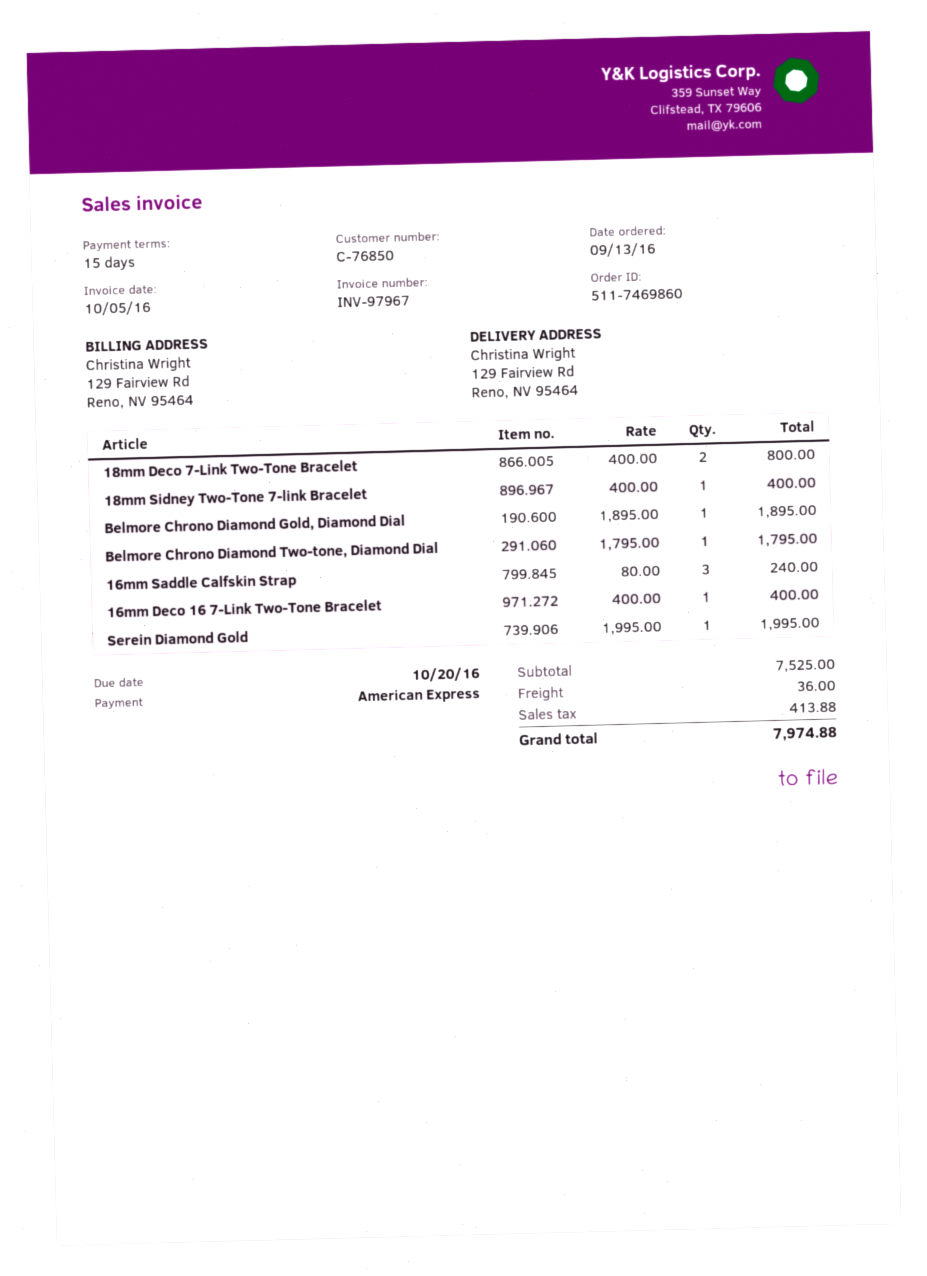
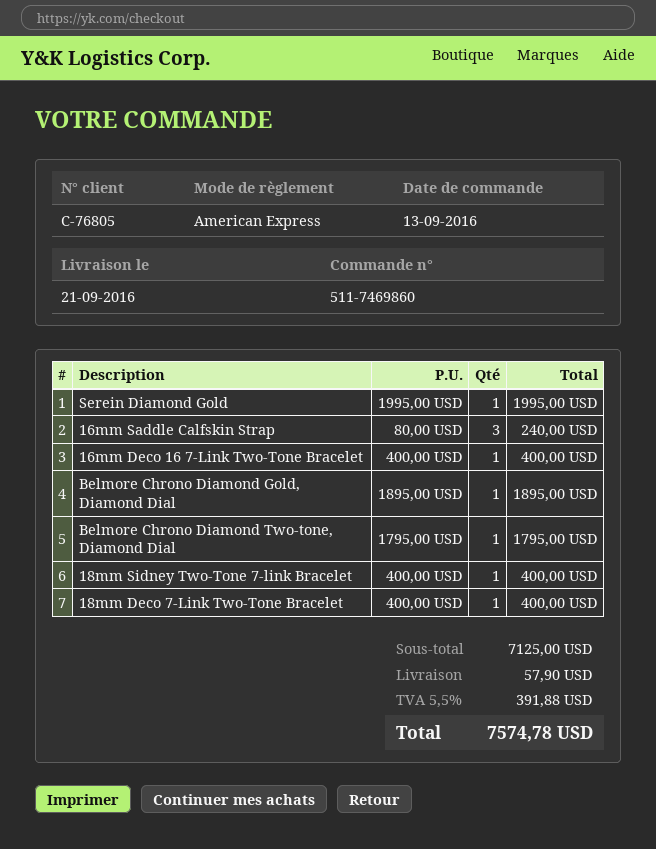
customer number: C-76850 -> C-76805
18mm Deco 7-Link Two-Tone Bracelet: 2 x 400.00 = 800.00 -> 1 x 400.00 = 400.00
subtotal: 7525.00 -> 7125.00
shipping: 36.00 -> 57.90
tax: 413.88 -> 391.88
total: 7974.88 -> 7574.78

